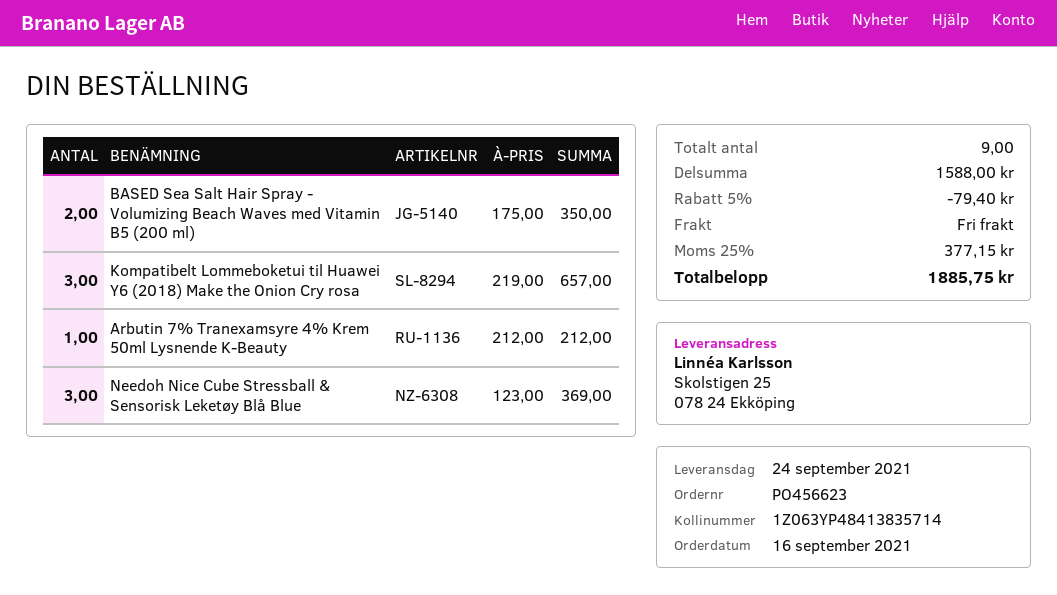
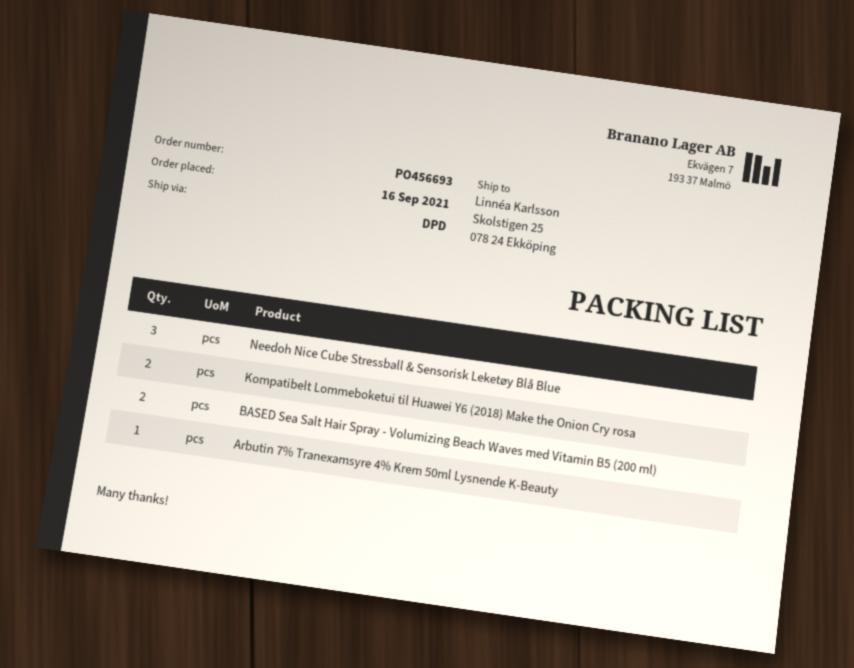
order number: PO456623 -> PO456693
Kompatibelt Lommeboketui til Huawei Y6 (2018) Make the Onion Cry rosa: 3 -> 2

